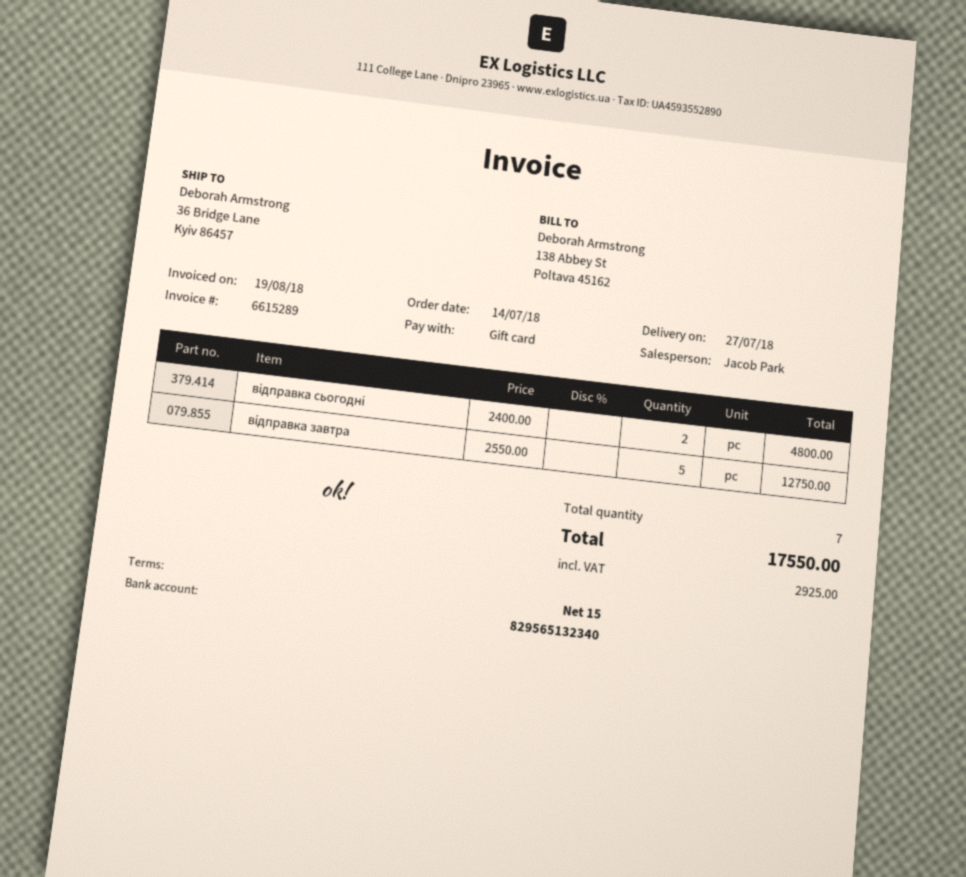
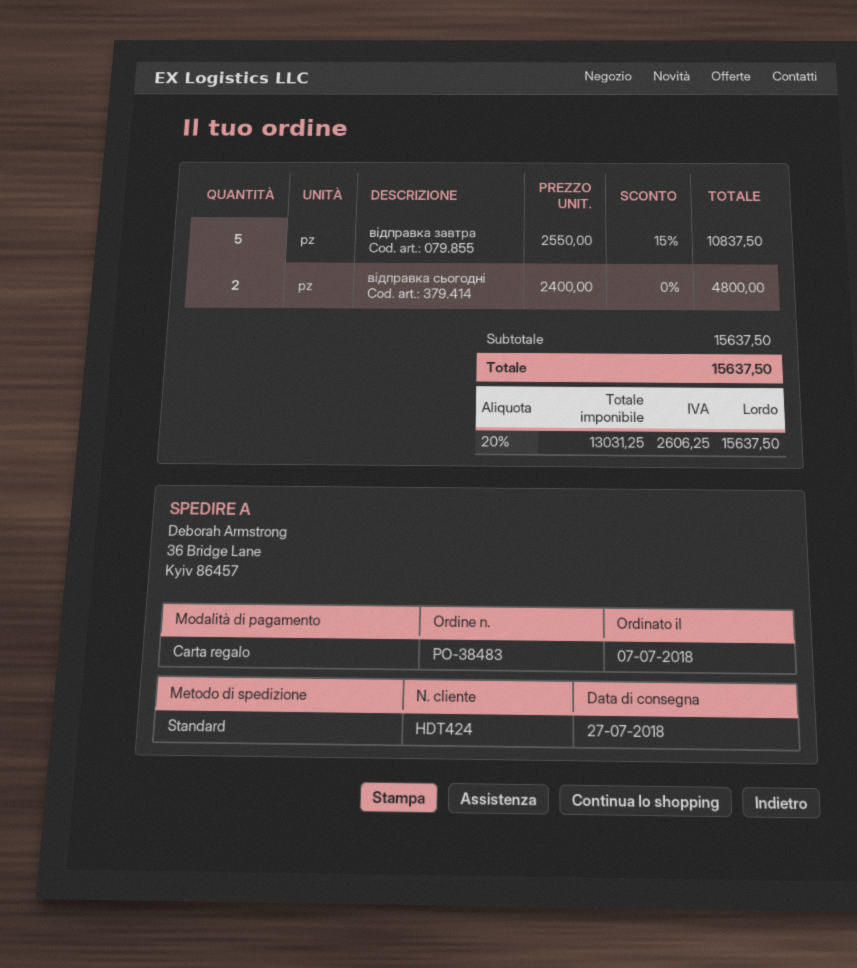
order date: 2018-07-14 -> 2018-07-07
відправка завтра: 5 x 2550.00 = 12750.00 -> 5 x 2550.00 - 15% = 10837.50
tax: 2925.00 -> 2606.25
total: 17550.00 -> 15637.50

